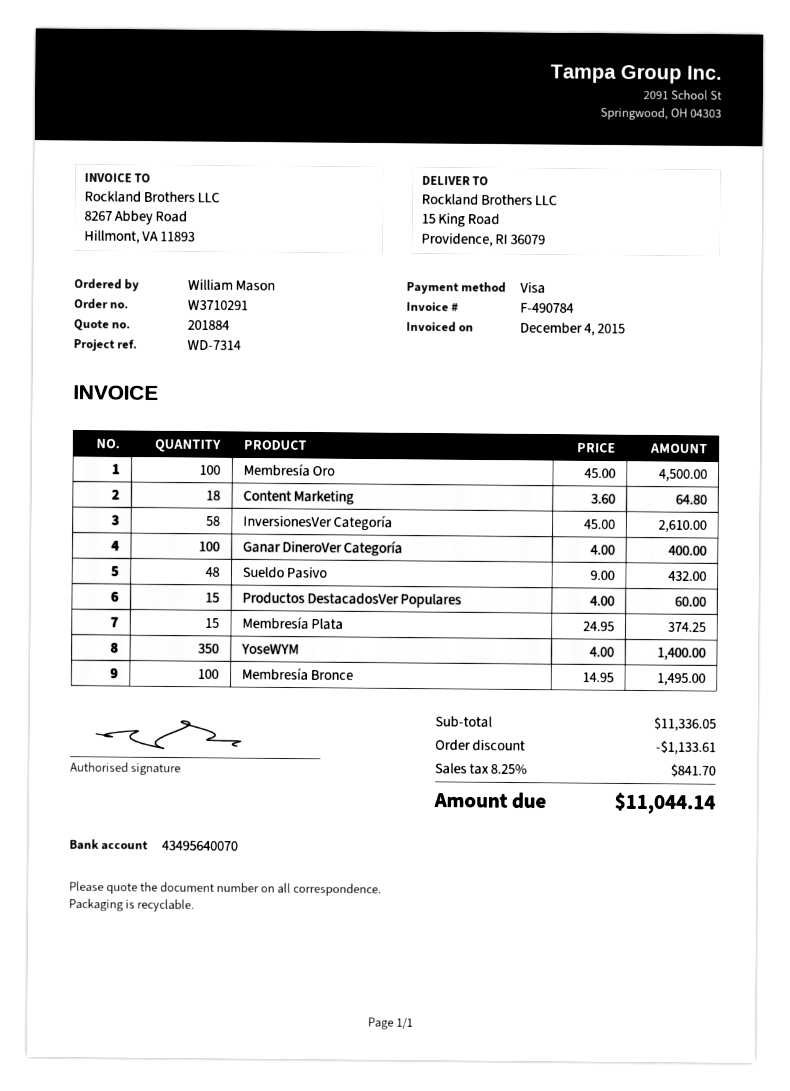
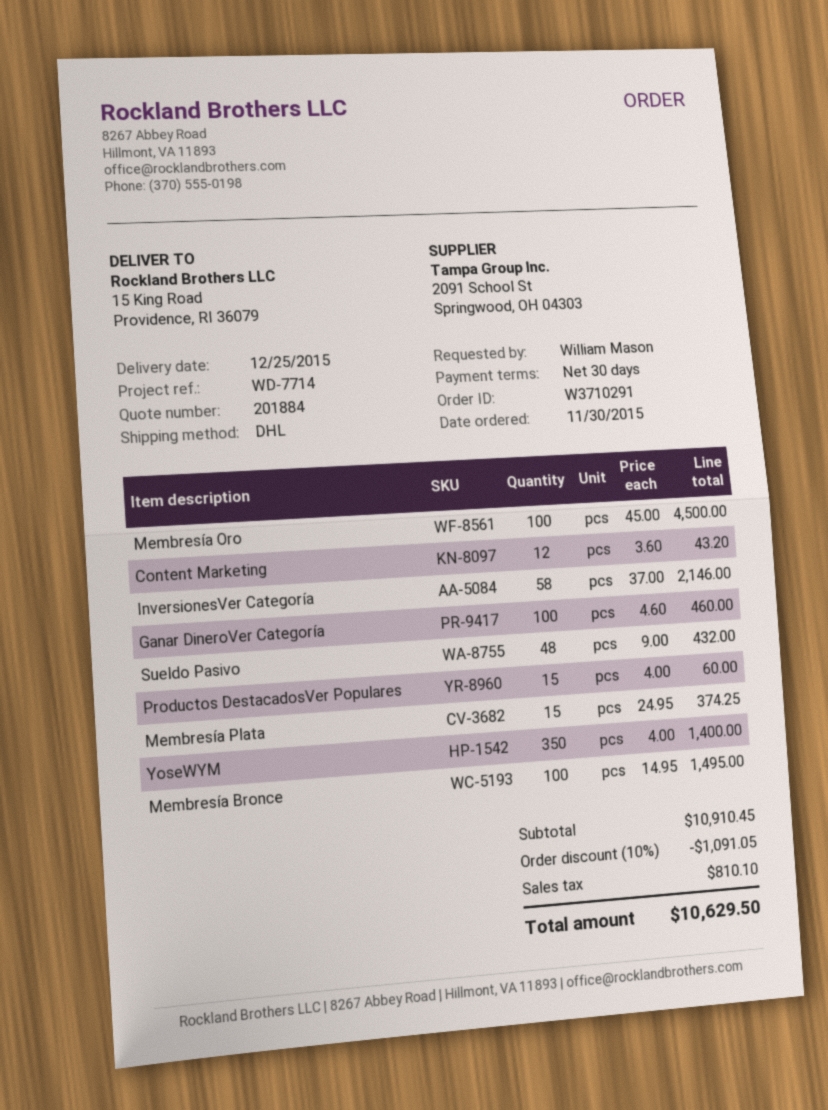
reference: WD-7314 -> WD-7714
Content Marketing: 18 x 3.60 = 64.80 -> 12 x 3.60 = 43.20
InversionesVer Categoría: 58 x 45.00 = 2610.00 -> 58 x 37.00 = 2146.00
Ganar DineroVer Categoría: 100 x 4.00 = 400.00 -> 100 x 4.60 = 460.00
subtotal: 11336.05 -> 10910.45
discount: 1133.61 -> 1091.05
tax: 841.70 -> 810.10
total: 11044.14 -> 10629.50

